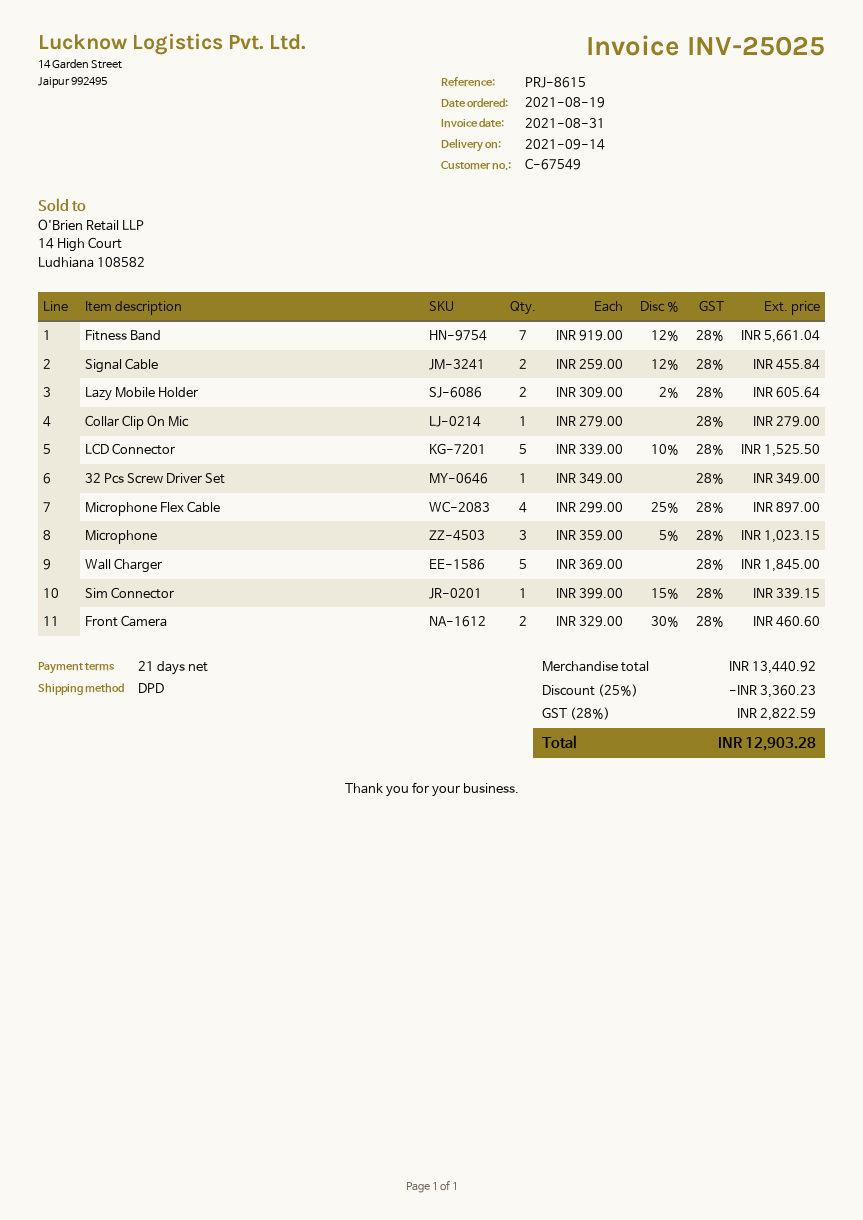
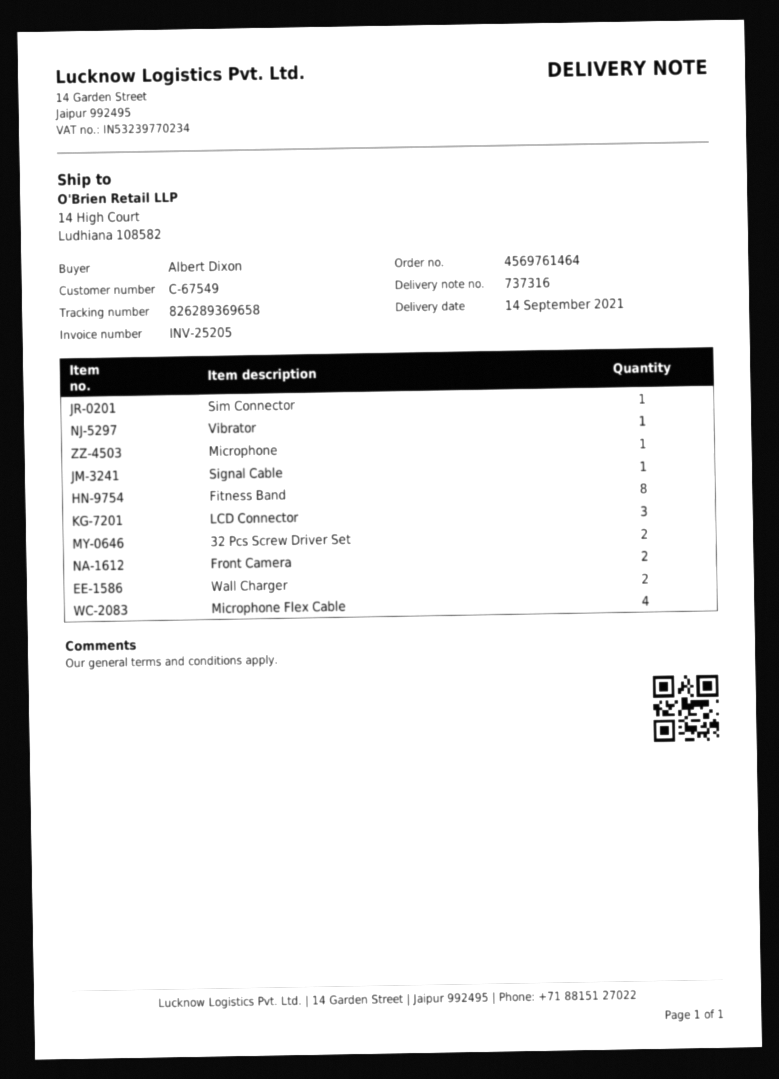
invoice number: INV-25025 -> INV-25205
Fitness Band: 7 -> 8
Signal Cable: 2 -> 1
Lazy Mobile Holder: 2 -> none
Collar Clip On Mic: 1 -> none
LCD Connector: 5 -> 3
32 Pcs Screw Driver Set: 1 -> 2
Microphone: 3 -> 1
Wall Charger: 5 -> 2
Vibrator: none -> 1

